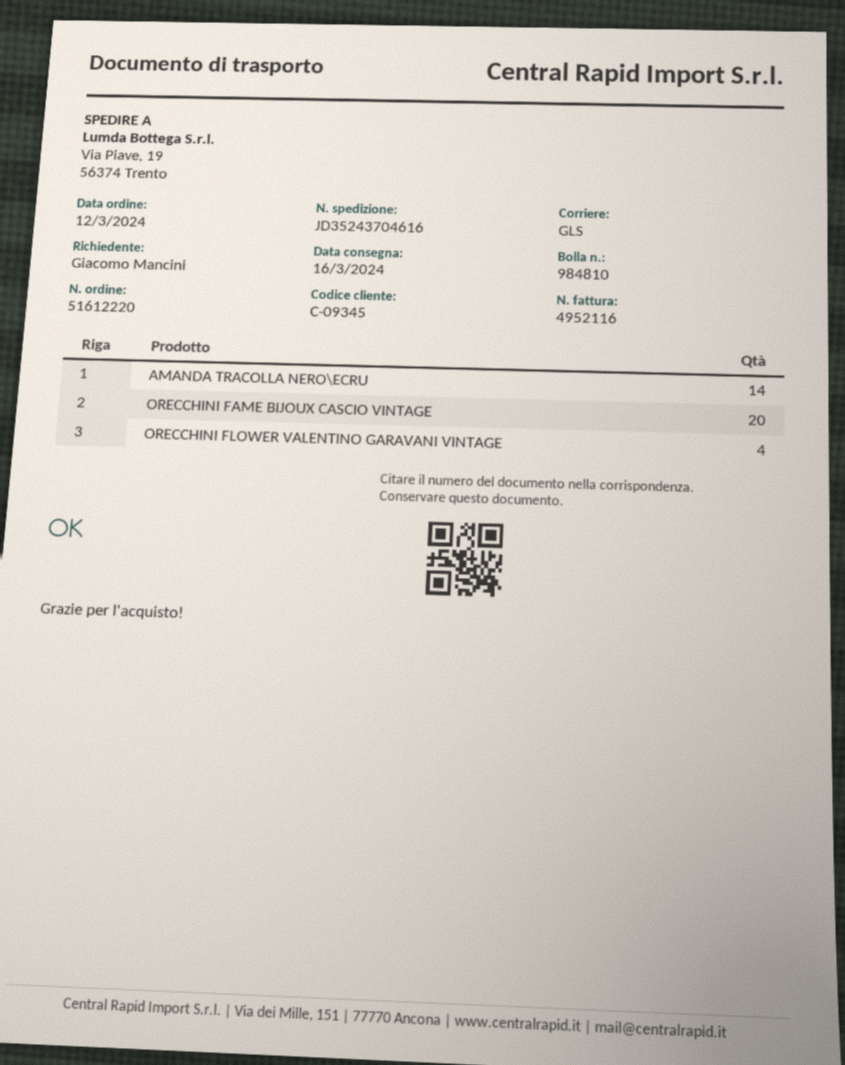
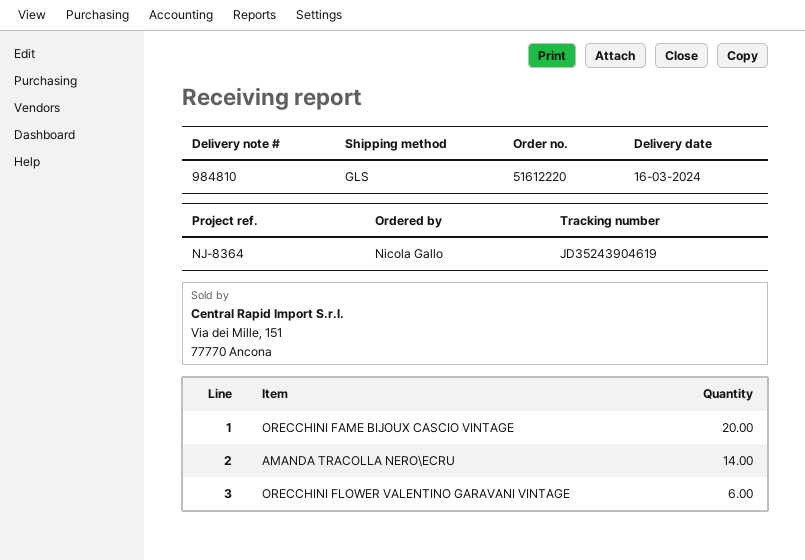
ordered by: Giacomo Mancini -> Nicola Gallo
tracking number: JD35243704616 -> JD35243904619
ORECCHINI FLOWER VALENTINO GARAVANI VINTAGE: 4 -> 6

